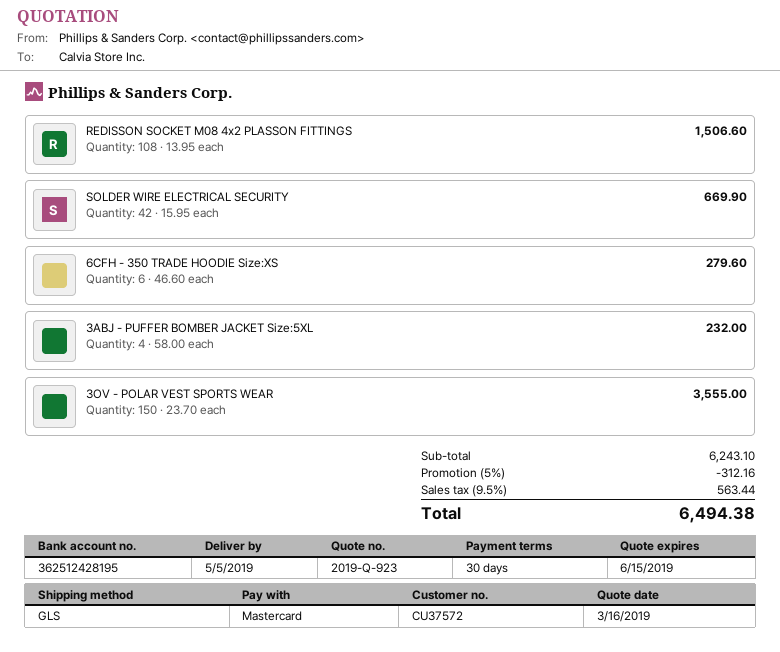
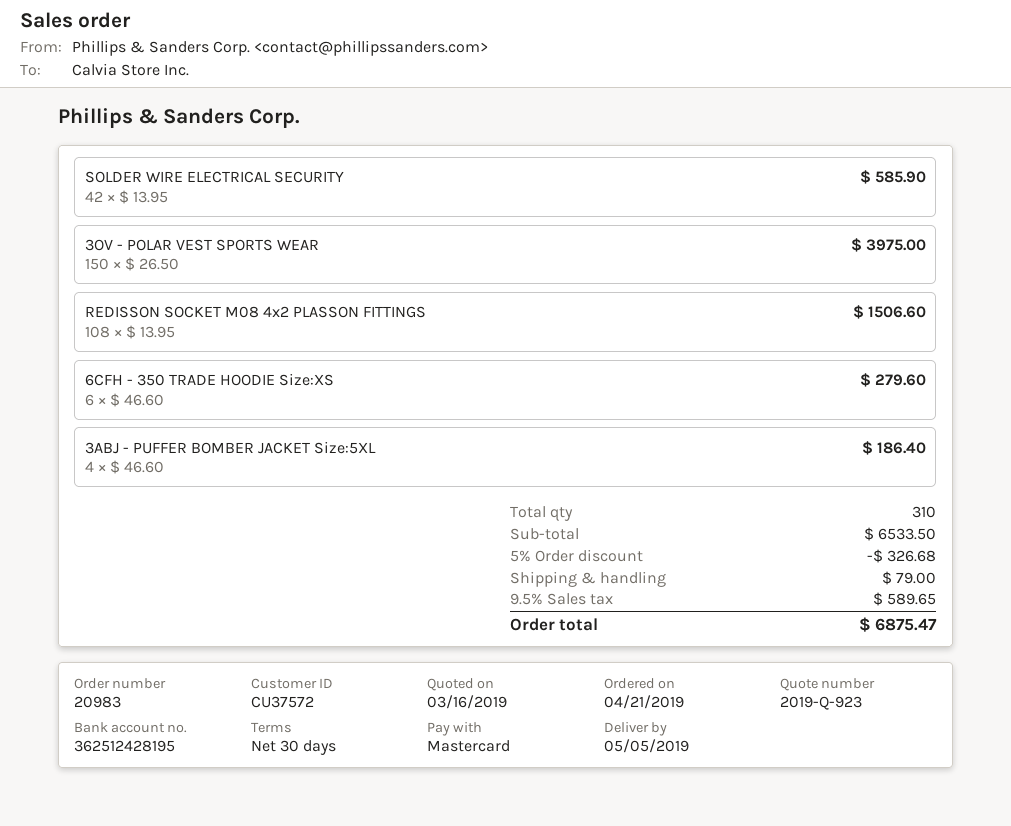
SOLDER WIRE ELECTRICAL SECURITY: 42 x 15.95 = 669.90 -> 42 x 13.95 = 585.90
3ABJ - PUFFER BOMBER JACKET Size:5XL: 4 x 58.00 = 232.00 -> 4 x 46.60 = 186.40
3OV - POLAR VEST SPORTS WEAR: 150 x 23.70 = 3555.00 -> 150 x 26.50 = 3975.00
subtotal: 6243.10 -> 6533.50
discount: 5% = 312.16 -> 5% = 326.68
shipping: none -> 79.00
tax: 9.5% = 563.44 -> 9.5% = 589.65
total: 6494.38 -> 6875.47

